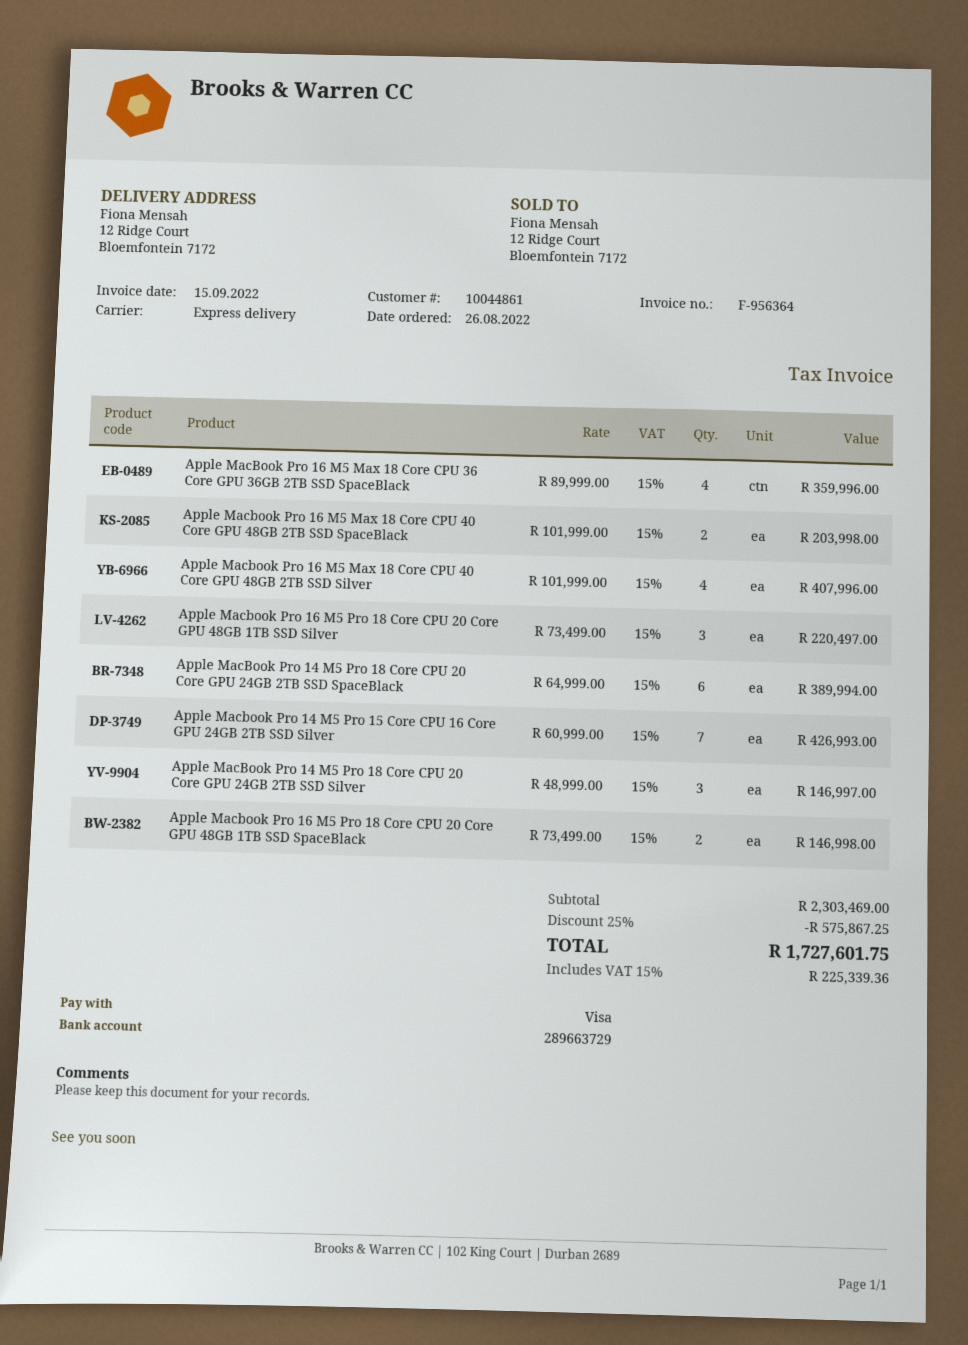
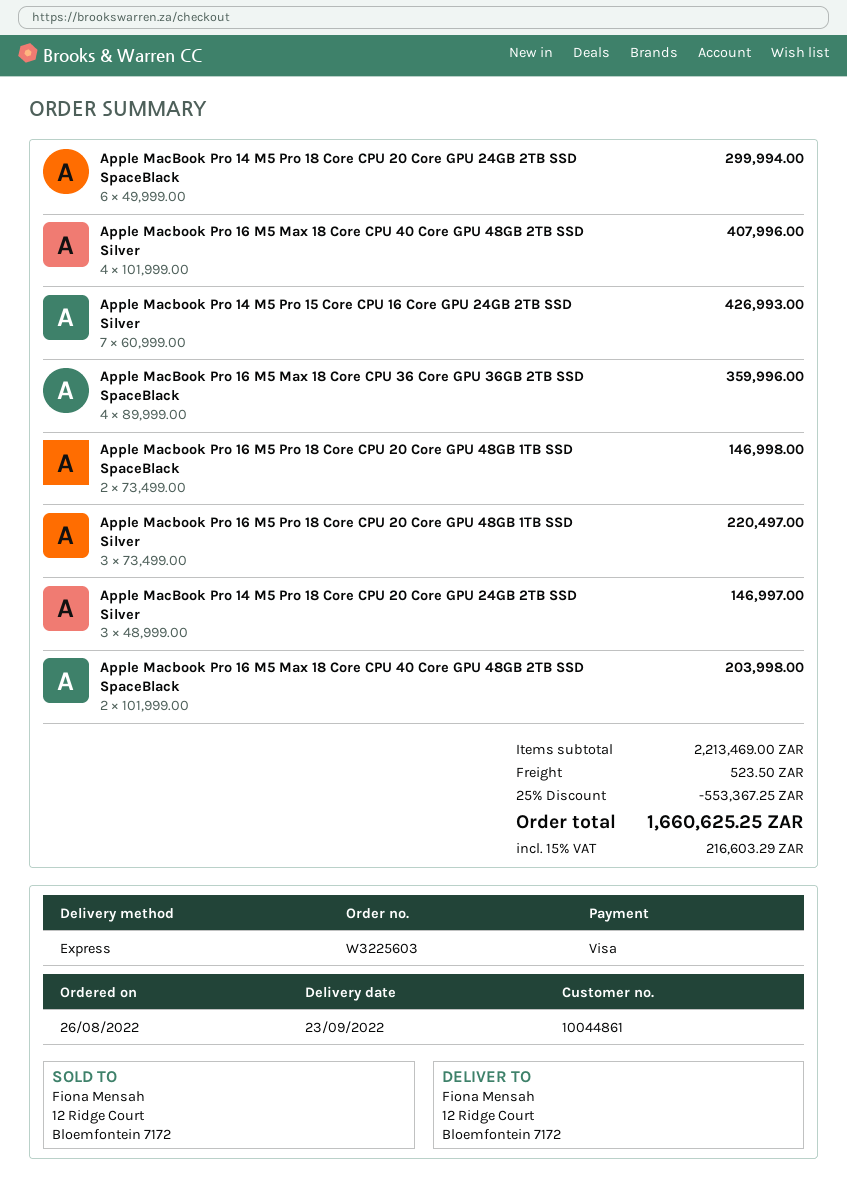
Apple MacBook Pro 14 M5 Pro 18 Core CPU 20 Core GPU 24GB 2TB SSD SpaceBlack: 6 x 64999.00 = 389994.00 -> 6 x 49999.00 = 299994.00
subtotal: 2303469.00 -> 2213469.00
discount: 25% = 575867.25 -> 25% = 553367.25
shipping: none -> 523.50
tax: 15% = 225339.36 -> 15% = 216603.29
total: 1727601.75 -> 1660625.25

